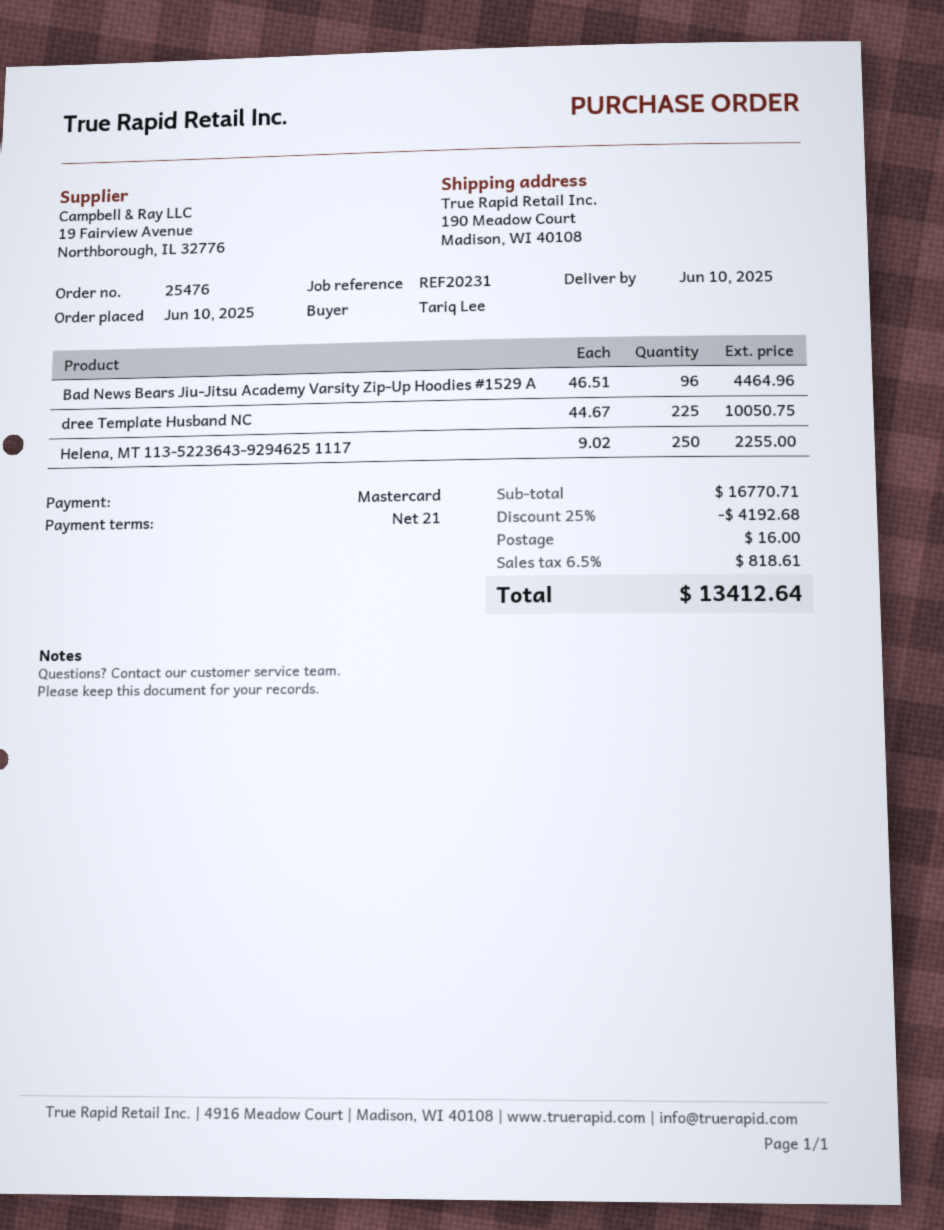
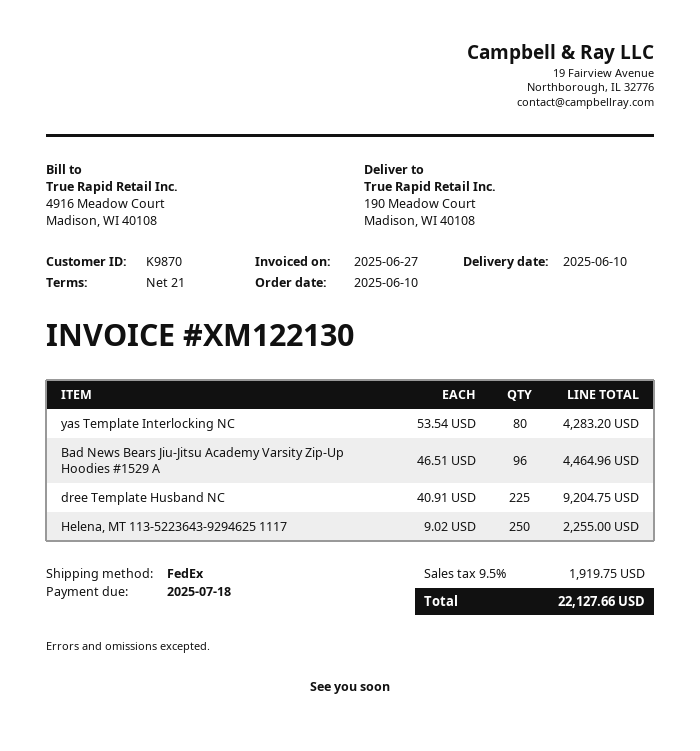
dree Template Husband NC: 225 x 44.67 = 10050.75 -> 225 x 40.91 = 9204.75
yas Template Interlocking NC: none -> 80 x 53.54 = 4283.20
discount: 25% = 4192.68 -> none
shipping: 16.00 -> none
tax: 6.5% = 818.61 -> 9.5% = 1919.75
total: 13412.64 -> 22127.66

